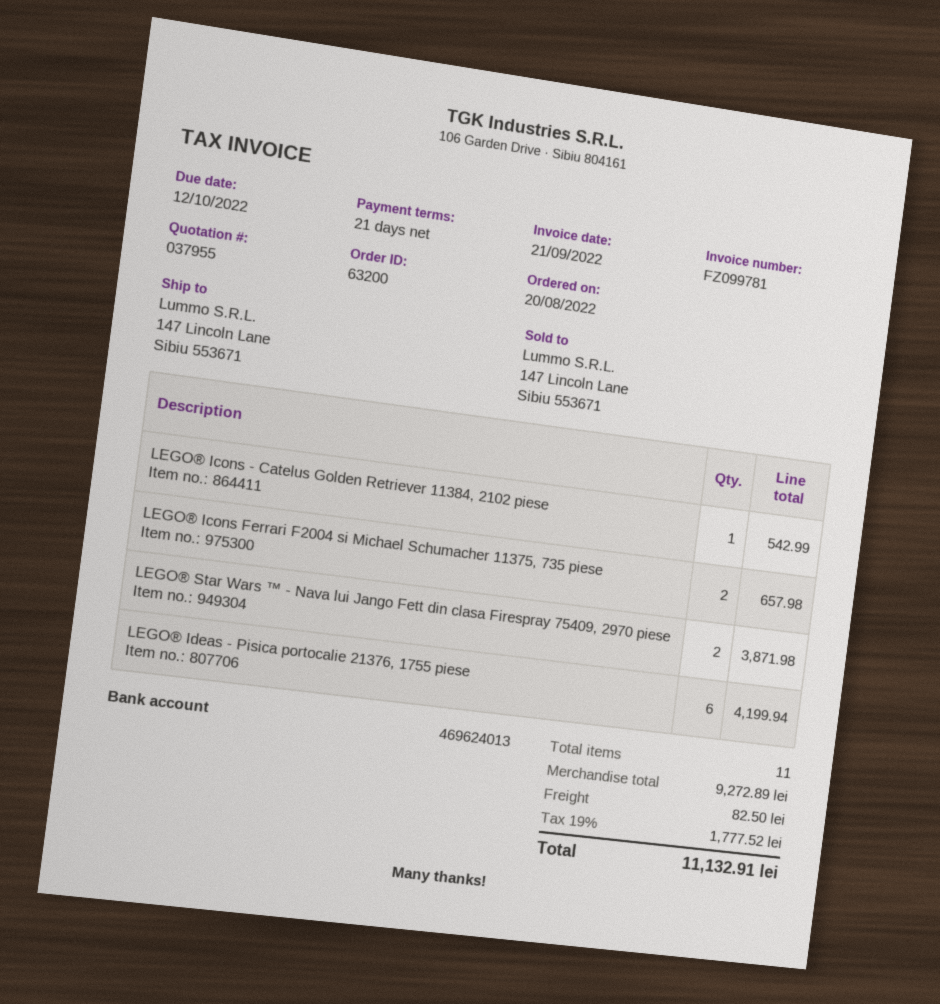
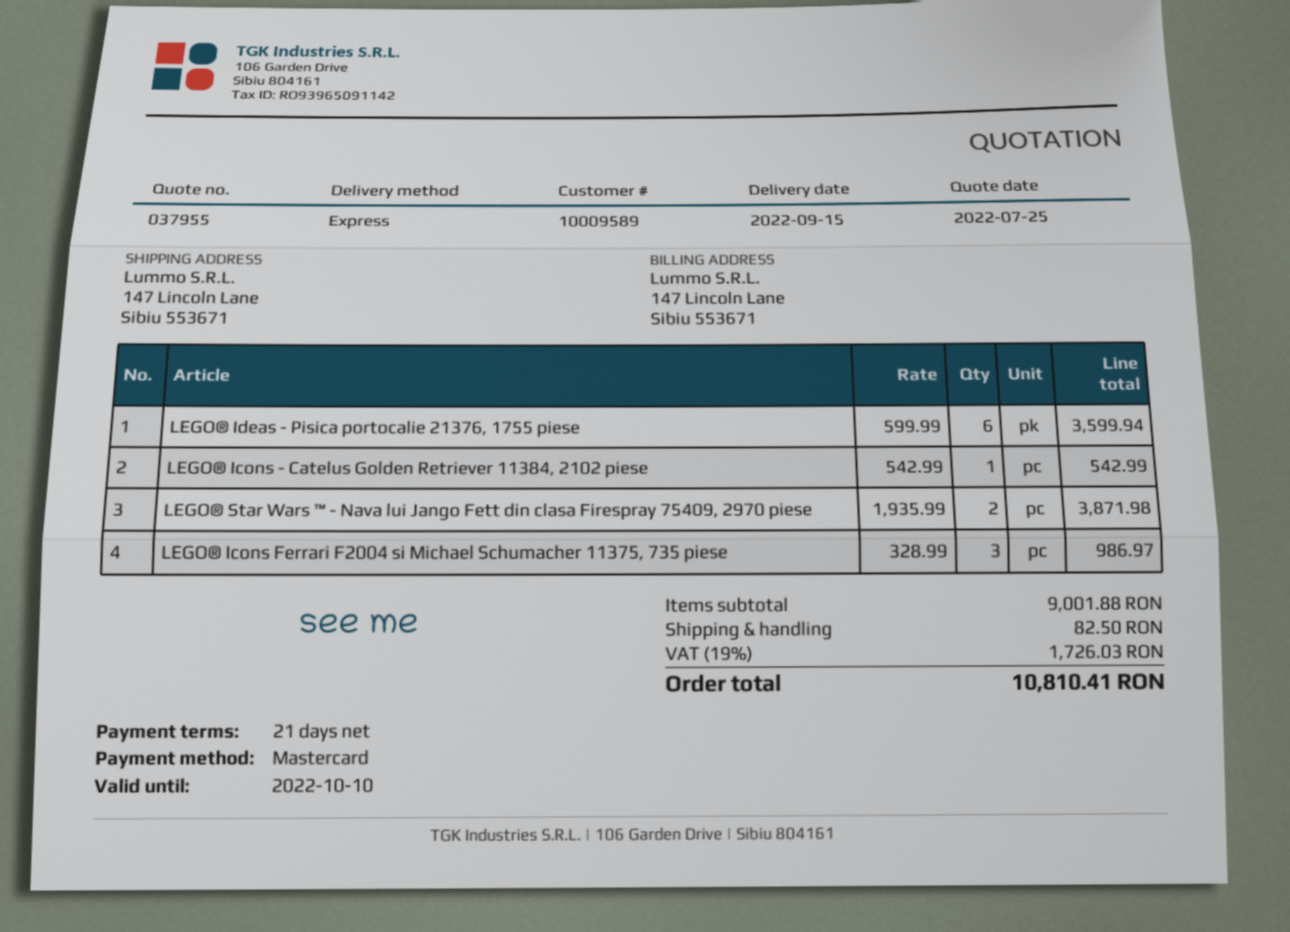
LEGO® Icons Ferrari F2004 si Michael Schumacher 11375, 735 piese: 2 for 657.98 -> 3 for 986.97
LEGO® Ideas - Pisica portocalie 21376, 1755 piese: 6 for 4199.94 -> 6 for 3599.94
subtotal: 9272.89 -> 9001.88
tax: 19% = 1777.52 -> 19% = 1726.03
total: 11132.91 -> 10810.41

